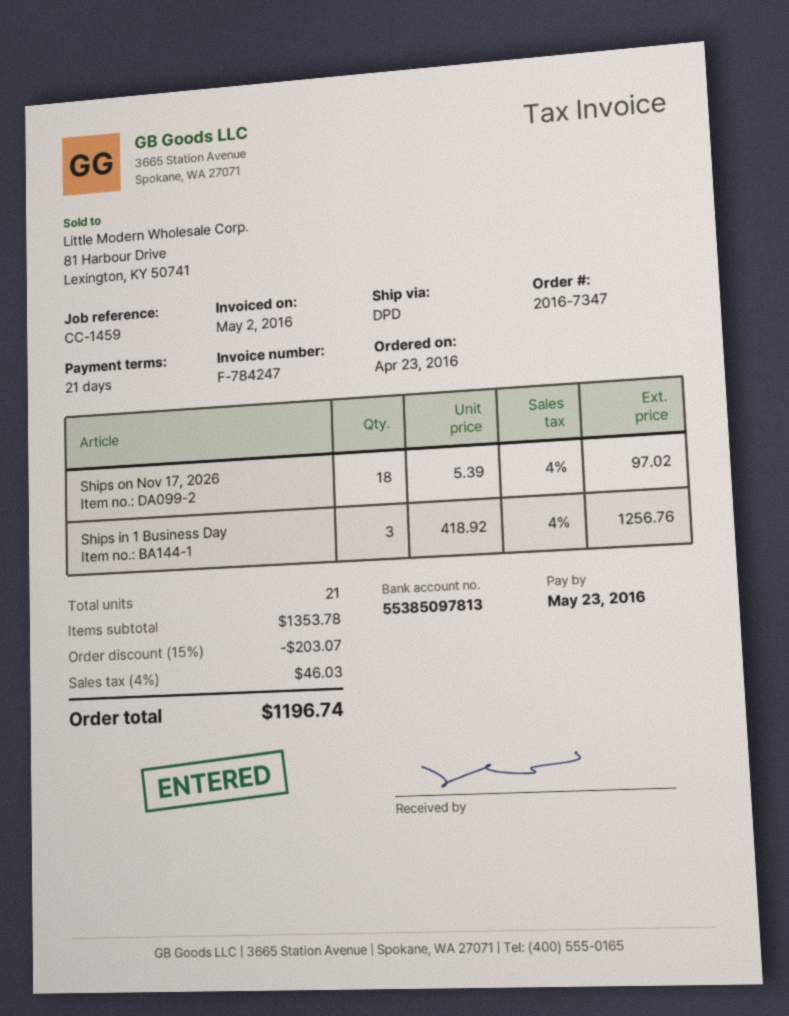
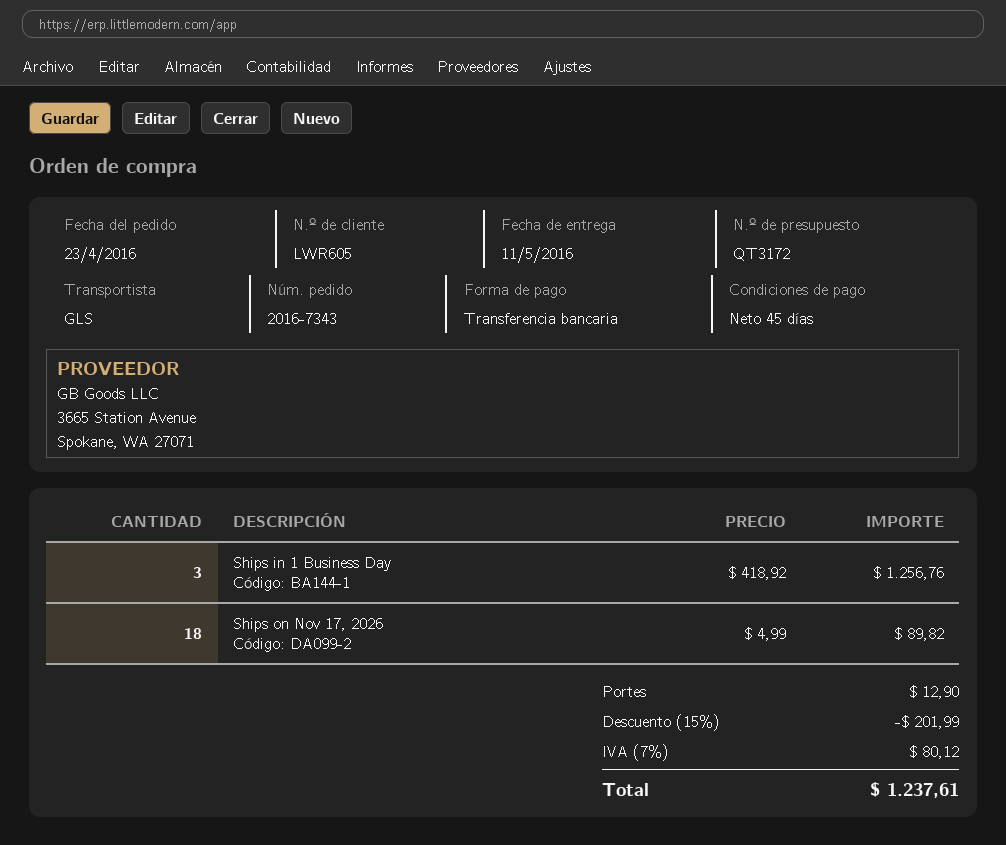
order number: 2016-7347 -> 2016-7343
payment terms: 21 days -> 45 days
shipping method: DPD -> GLS
Ships on Nov 17, 2026: 18 x 5.39 = 97.02 -> 18 x 4.99 = 89.82
discount: 15% = 203.07 -> 15% = 201.99
shipping: none -> 12.90
tax: 4% = 46.03 -> 7% = 80.12
total: 1196.74 -> 1237.61

